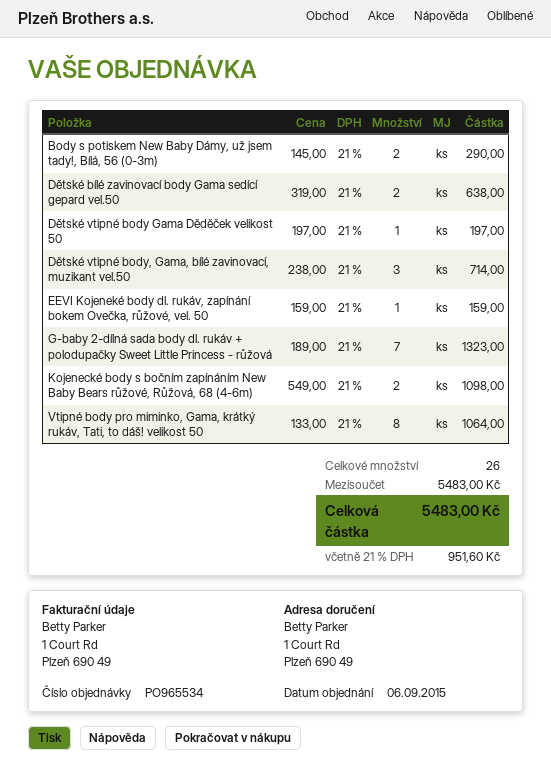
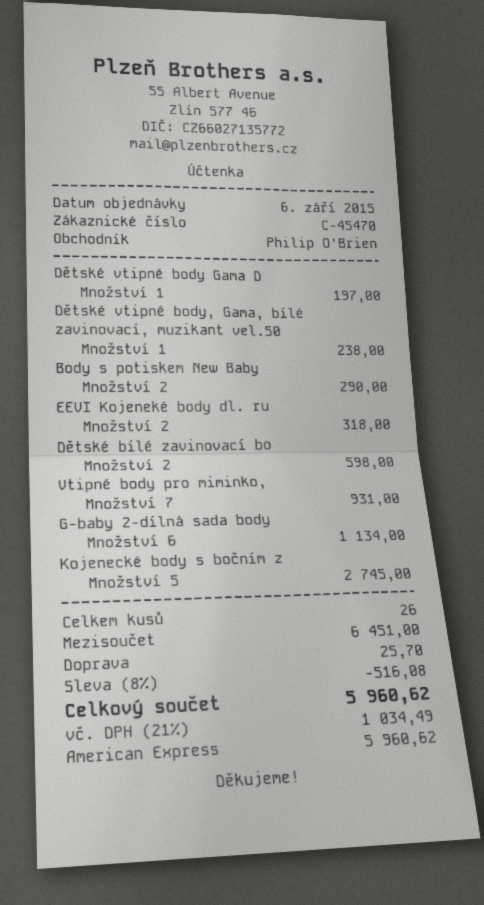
Dětské bílé zavinovací body Gama sedící gepard vel.50: 2 for 638.00 -> 2 for 598.00
Dětské vtipné body, Gama, bílé zavinovací, muzikant vel.50: 3 for 714.00 -> 1 for 238.00
EEVI Kojeneké body dl. rukáv, zapínání bokem Ovečka, růžové, vel. 50: 1 for 159.00 -> 2 for 318.00
G-baby 2-dílná sada body dl. rukáv + polodupačky Sweet Little Princess - růžová: 7 for 1323.00 -> 6 for 1134.00
Kojenecké body s bočním zapínáním New Baby Bears růžové, Růžová, 68 (4-6m): 2 for 1098.00 -> 5 for 2745.00
Vtipné body pro miminko, Gama, krátký rukáv, Tati, to dáš! velikost 50: 8 for 1064.00 -> 7 for 931.00
subtotal: 5483.00 -> 6451.00
discount: none -> 8% = 516.08
shipping: none -> 25.70
tax: 21% = 951.60 -> 21% = 1034.49
total: 5483.00 -> 5960.62

